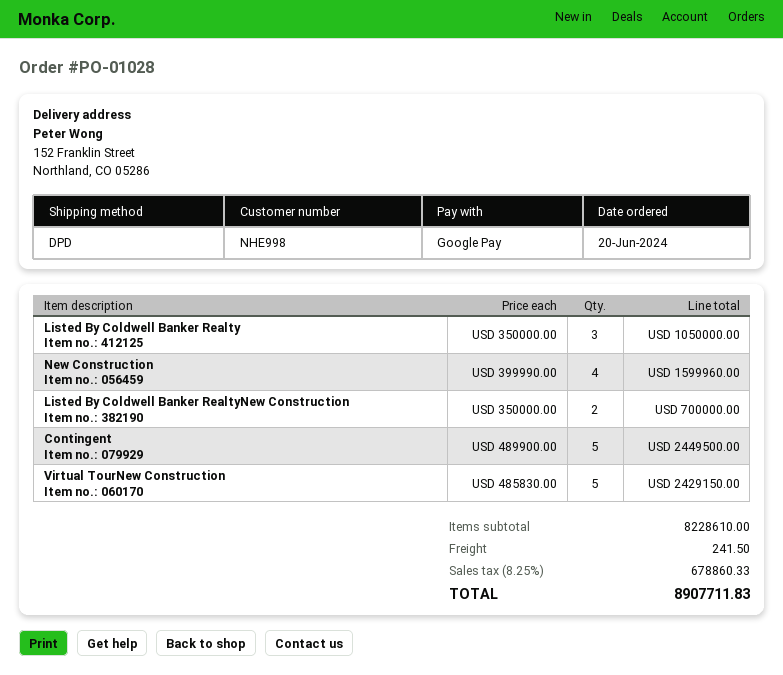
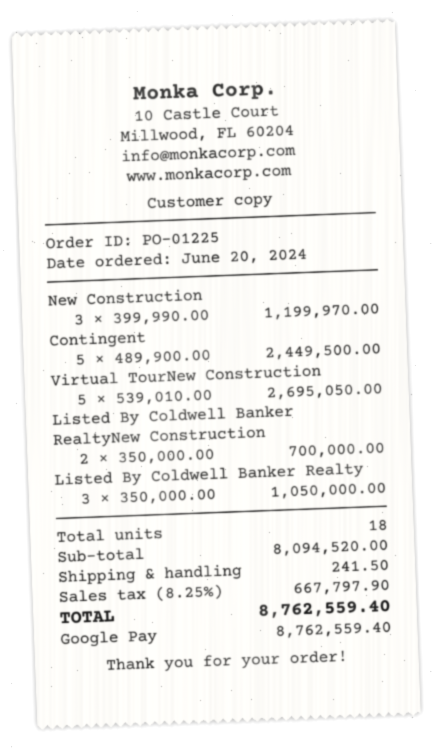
order number: PO-01028 -> PO-01225
New Construction: 4 x 399990.00 = 1599960.00 -> 3 x 399990.00 = 1199970.00
Virtual TourNew Construction: 5 x 485830.00 = 2429150.00 -> 5 x 539010.00 = 2695050.00
subtotal: 8228610.00 -> 8094520.00
tax: 8.25% = 678860.33 -> 8.25% = 667797.90
total: 8907711.83 -> 8762559.40

